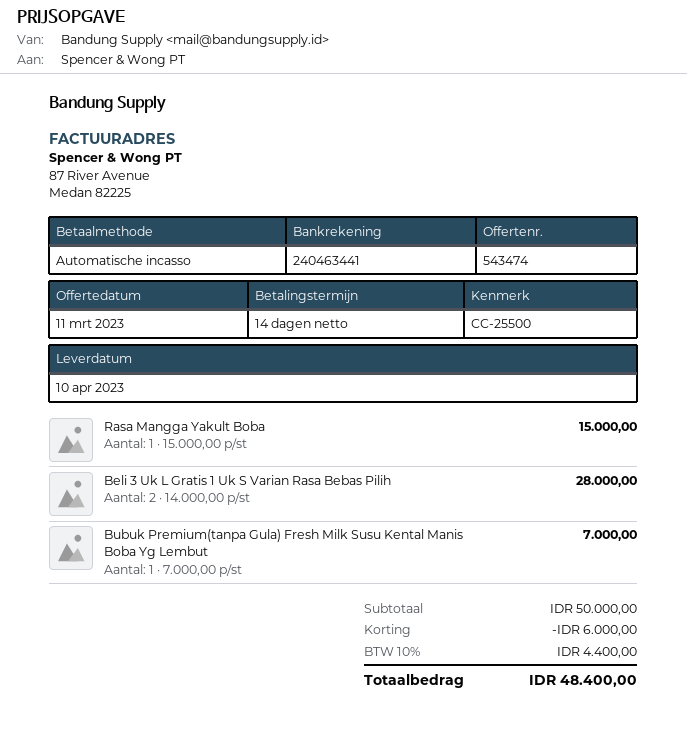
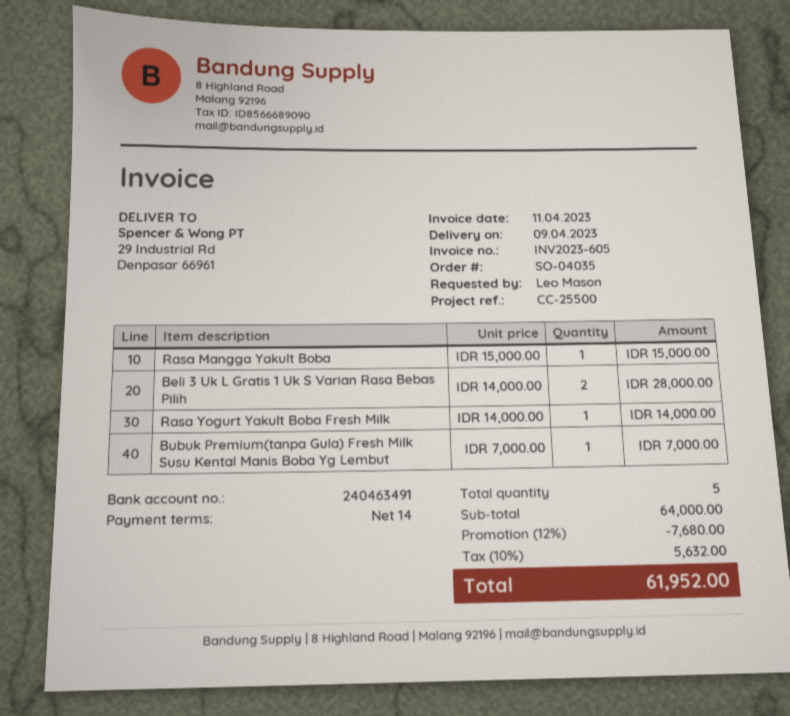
delivery date: 2023-04-10 -> 2023-04-09
bank account: 240463441 -> 240463491
Rasa Yogurt Yakult Boba Fresh Milk: none -> 1 x 14000.00 = 14000.00
subtotal: 50000.00 -> 64000.00
discount: 6000.00 -> 7680.00
tax: 10% = 4400.00 -> 10% = 5632.00
total: 48400.00 -> 61952.00

